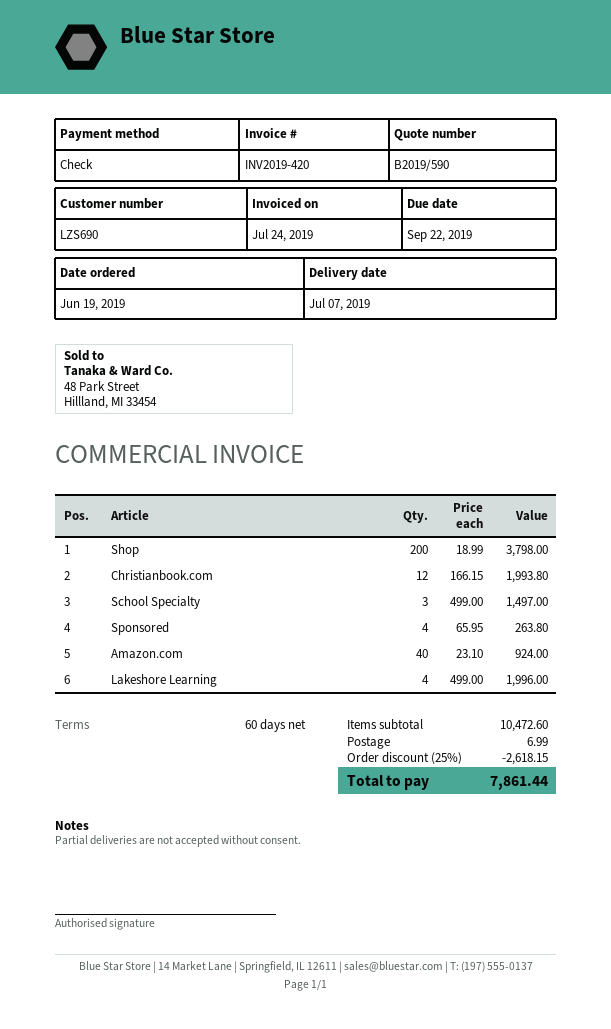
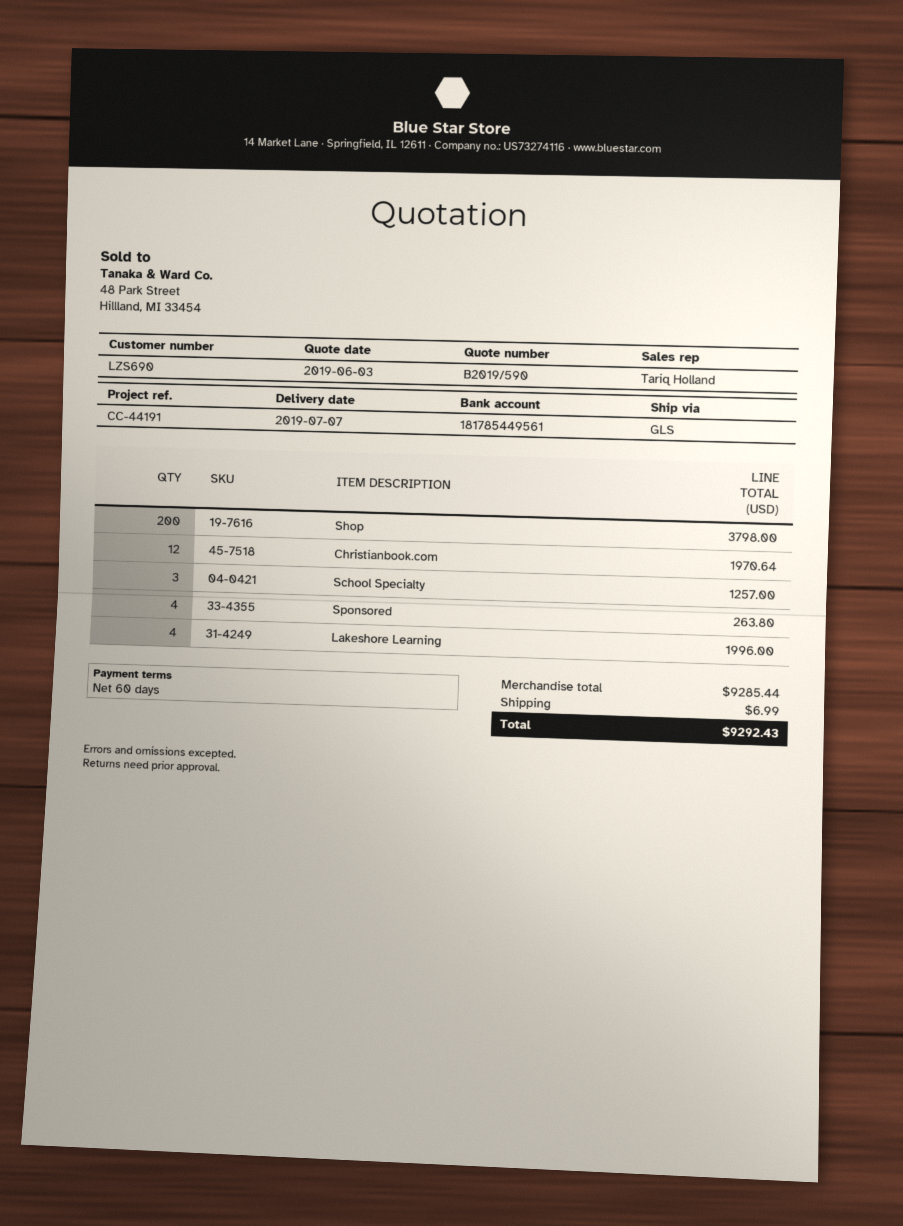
Christianbook.com: 12 for 1993.80 -> 12 for 1970.64
School Specialty: 3 for 1497.00 -> 3 for 1257.00
Amazon.com: 40 for 924.00 -> none
subtotal: 10472.60 -> 9285.44
discount: 25% = 2618.15 -> none
total: 7861.44 -> 9292.43

